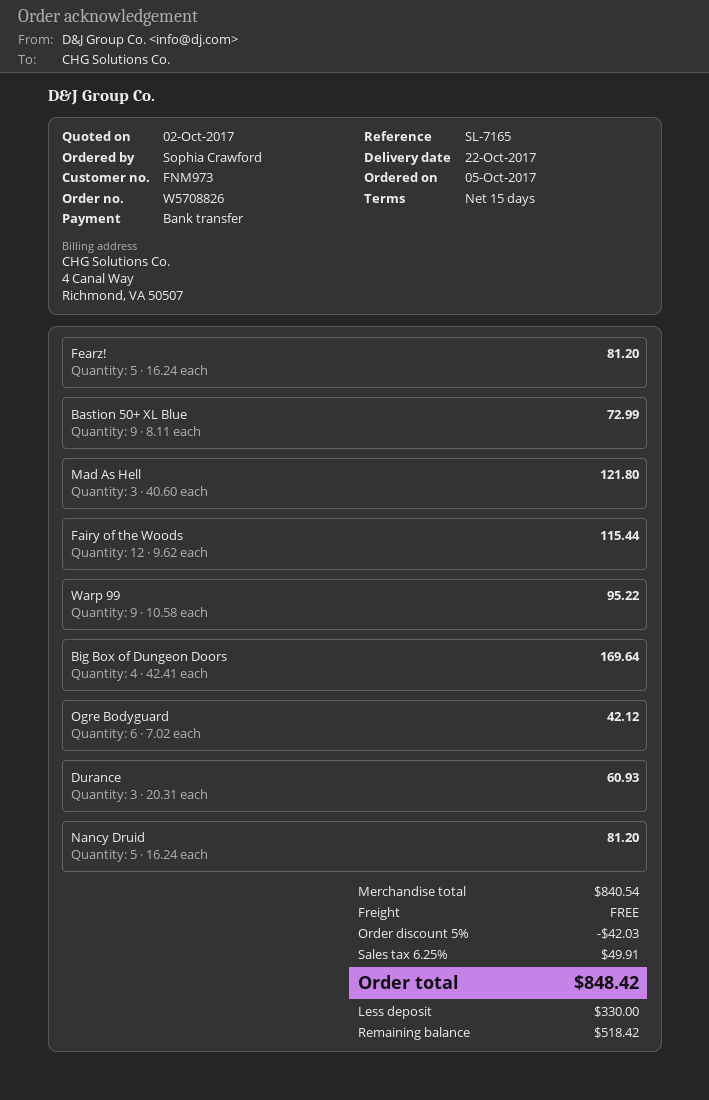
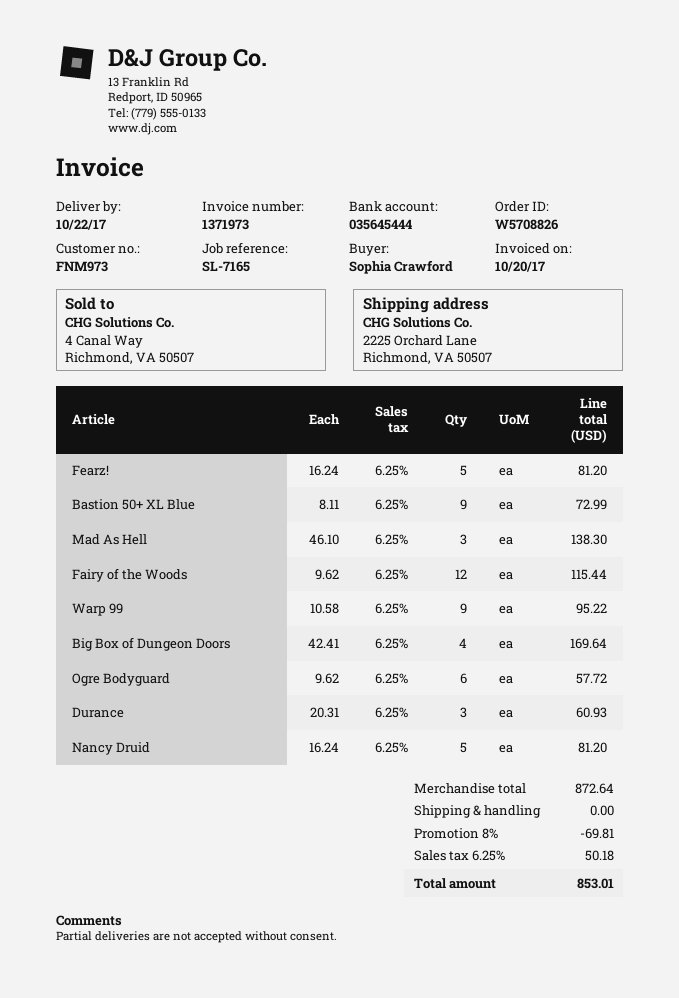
Mad As Hell: 3 x 40.60 = 121.80 -> 3 x 46.10 = 138.30
Ogre Bodyguard: 6 x 7.02 = 42.12 -> 6 x 9.62 = 57.72
subtotal: 840.54 -> 872.64
discount: 5% = 42.03 -> 8% = 69.81
tax: 6.25% = 49.91 -> 6.25% = 50.18
total: 848.42 -> 853.01

